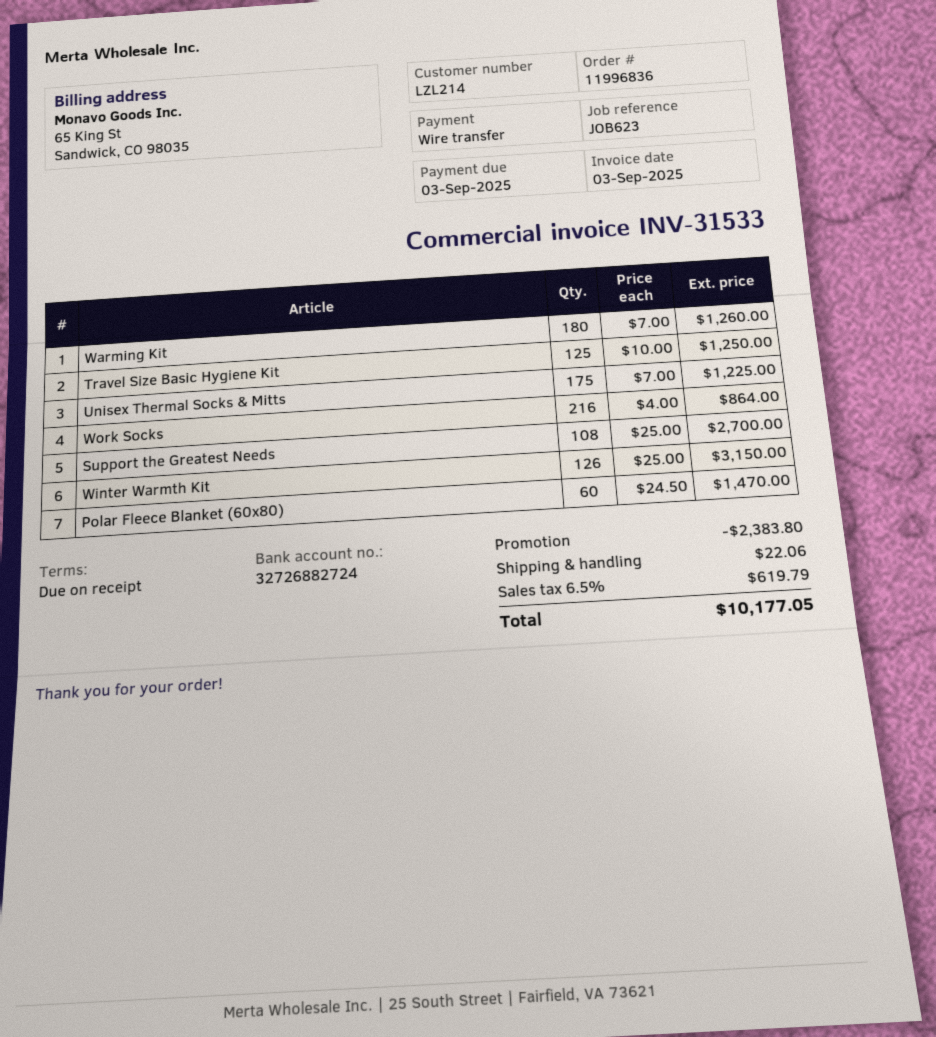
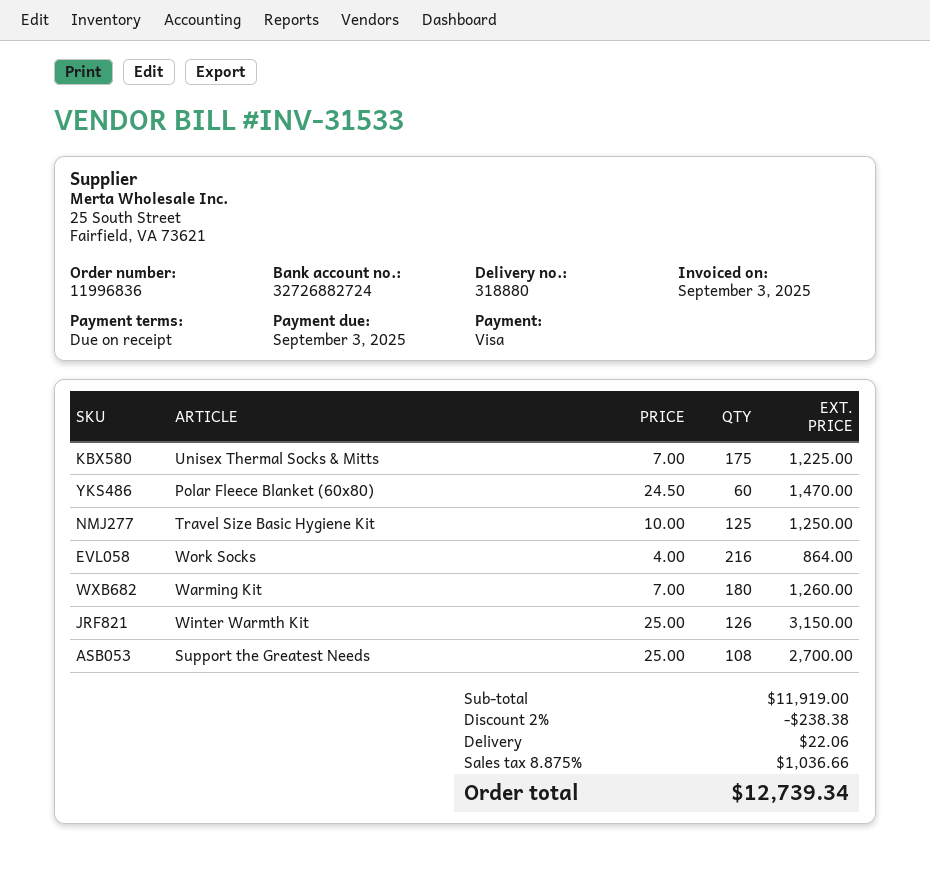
payment method: bank transfer -> Visa
discount: 2383.80 -> 238.38
tax: 6.5% = 619.79 -> 8.875% = 1036.66
total: 10177.05 -> 12739.34

